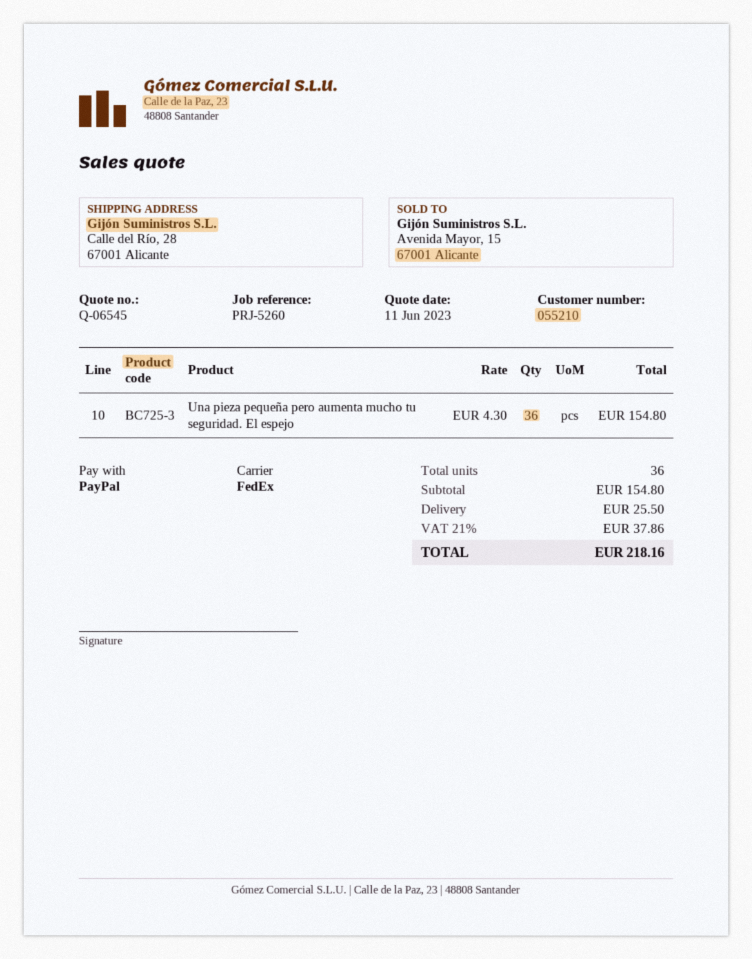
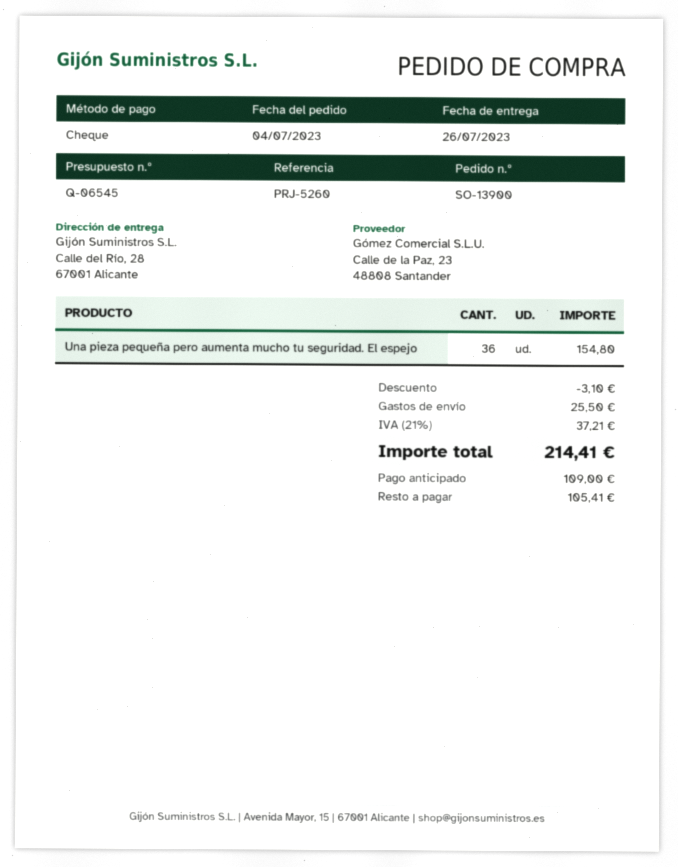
payment method: PayPal -> cheque
discount: none -> 3.10
tax: 21% = 37.86 -> 21% = 37.21
total: 218.16 -> 214.41

